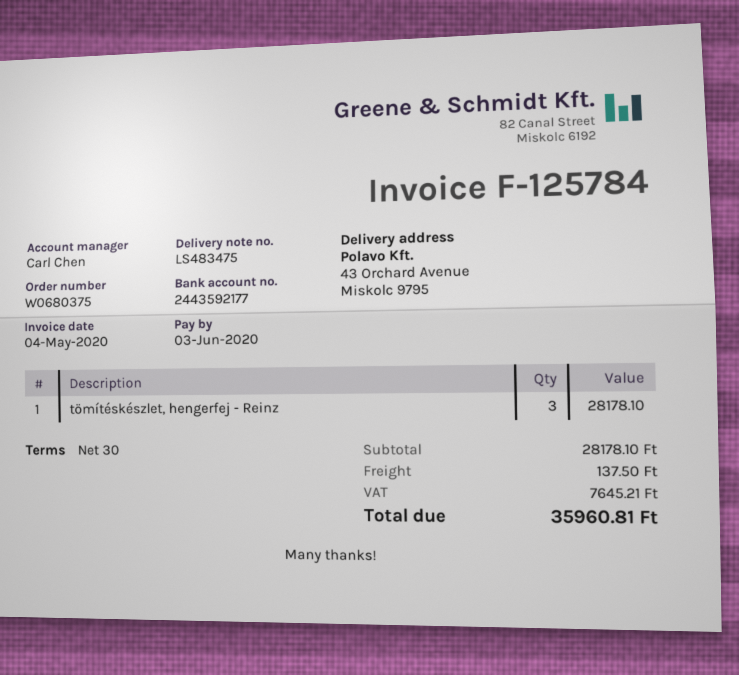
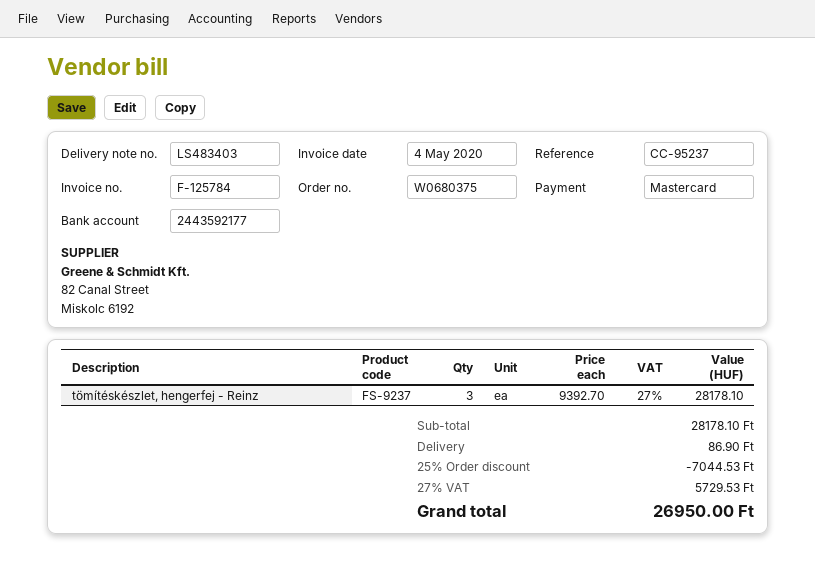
delivery note number: LS483475 -> LS483403
discount: none -> 25% = 7044.53
shipping: 137.50 -> 86.90
tax: 7645.21 -> 5729.53
total: 35960.81 -> 26950.00

